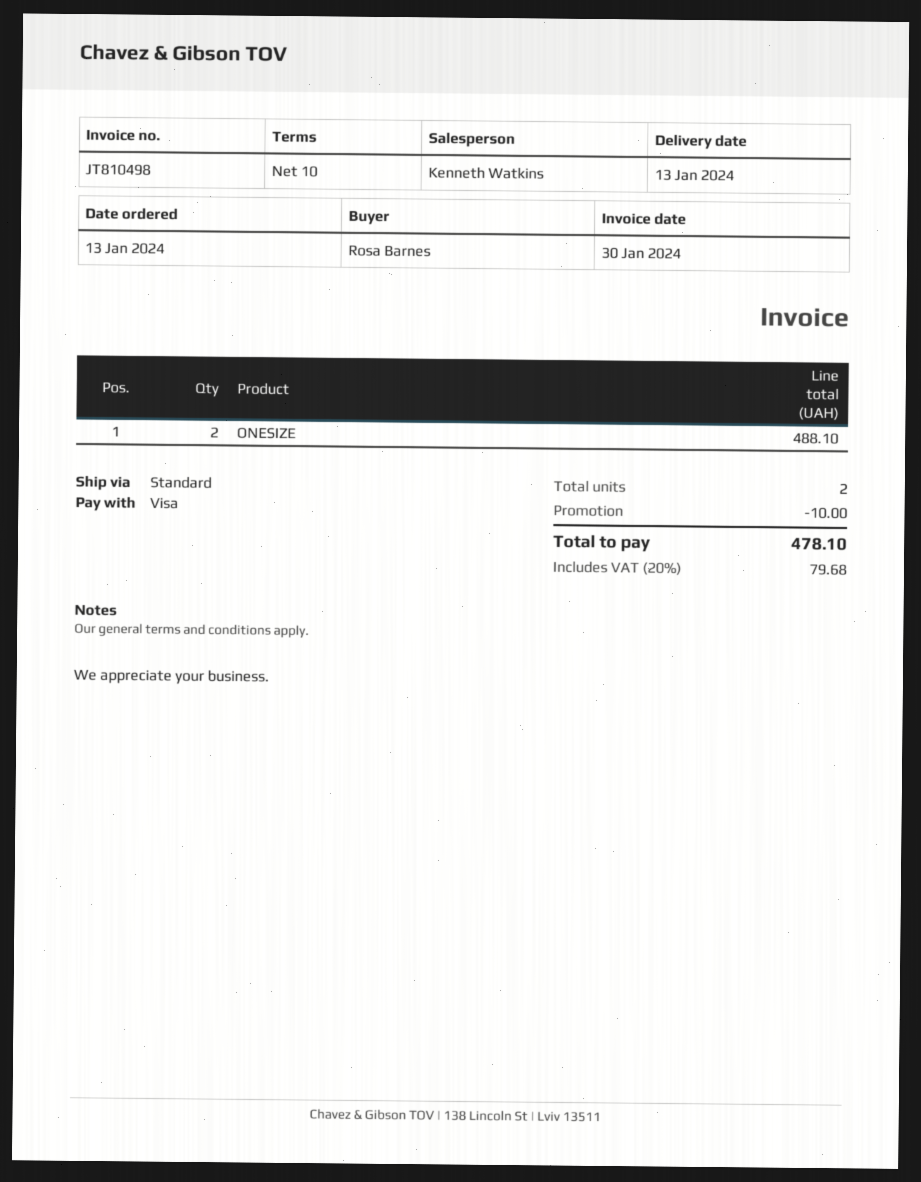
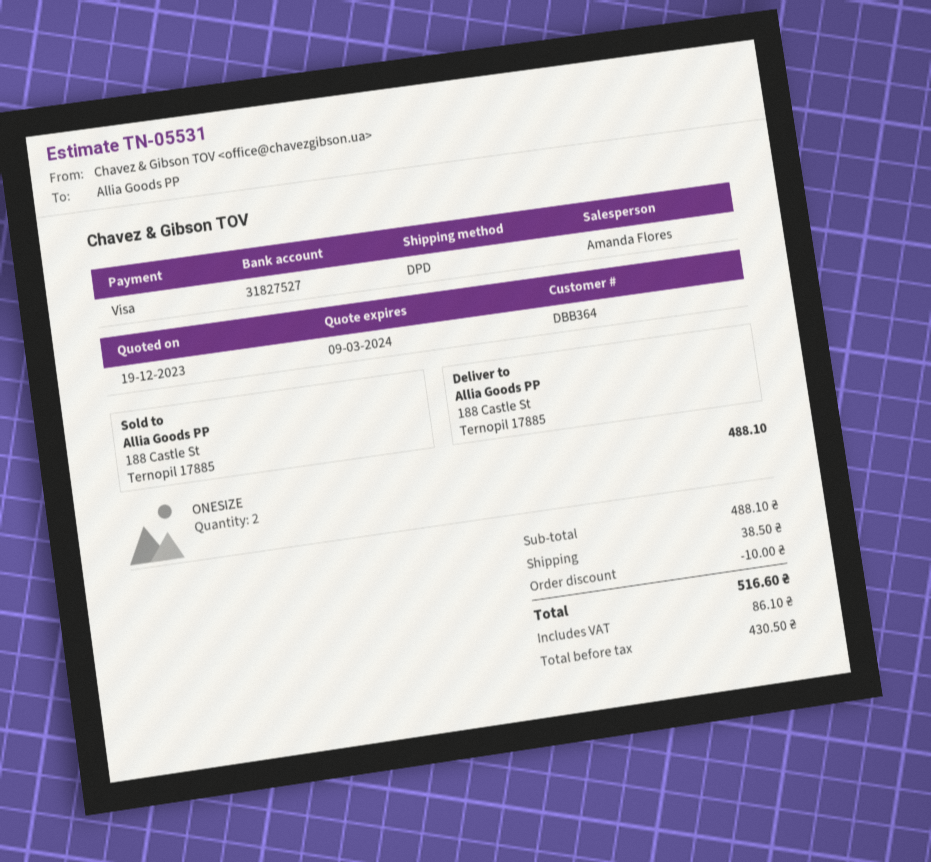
sales rep: Kenneth Watkins -> Amanda Flores
shipping method: standard -> DPD
shipping: none -> 38.50
tax: 79.68 -> 86.10
total: 478.10 -> 516.60

